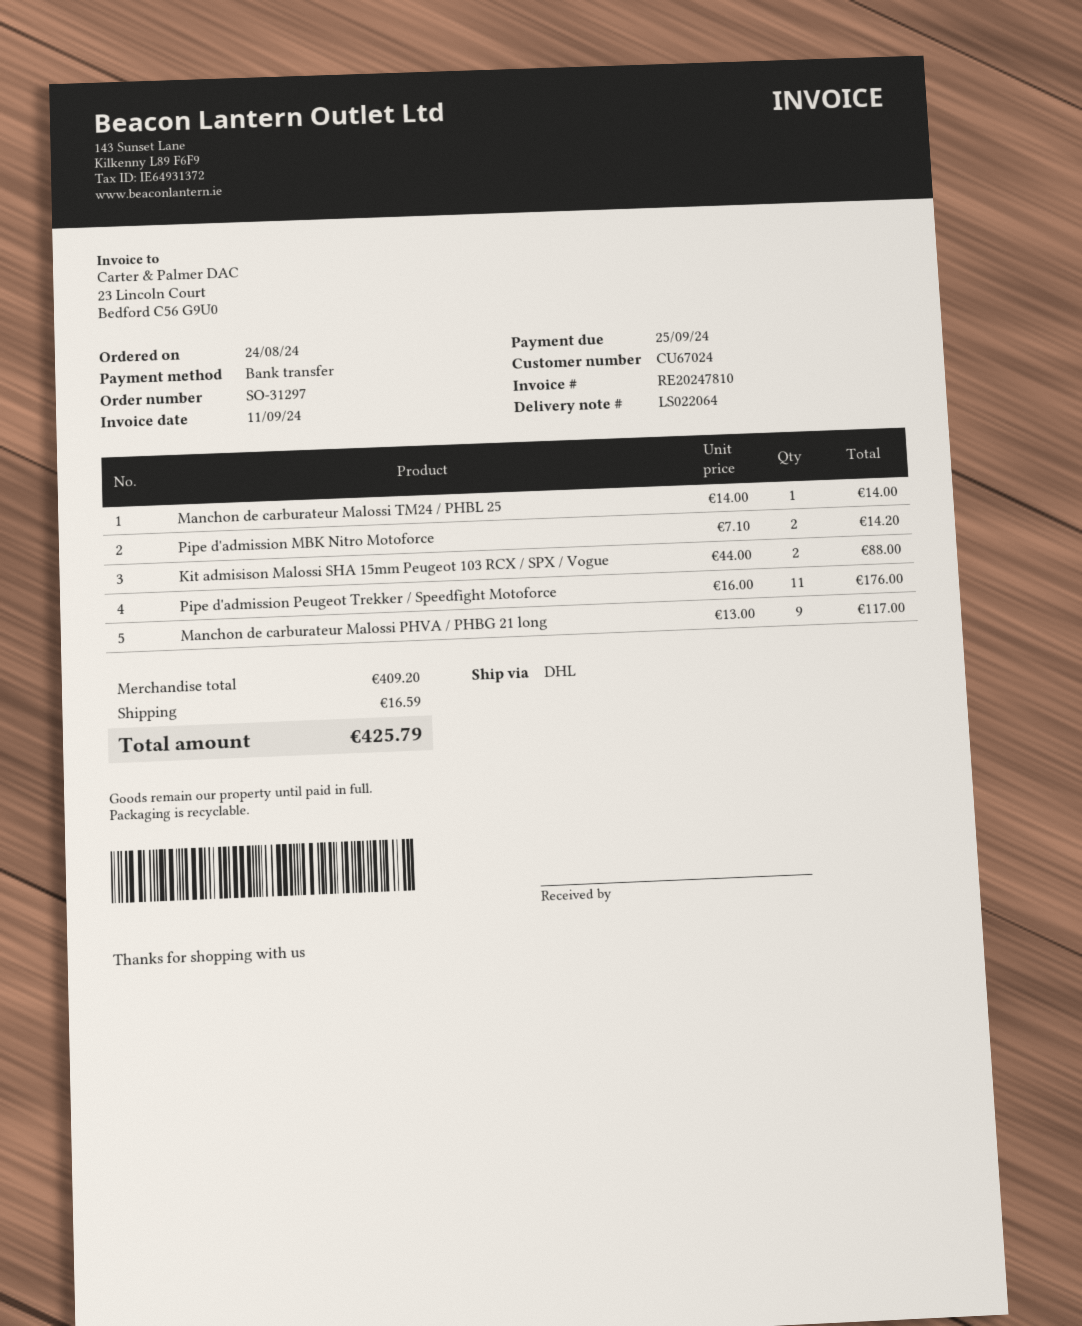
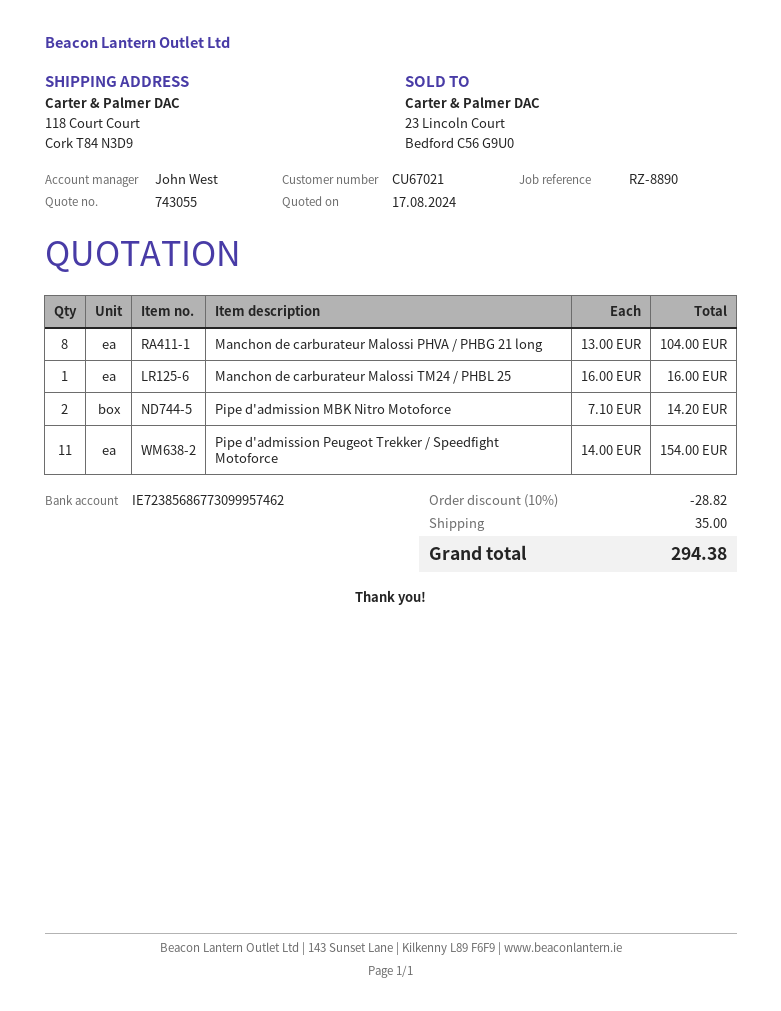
customer number: CU67024 -> CU67021
Manchon de carburateur Malossi TM24 / PHBL 25: 1 x 14.00 = 14.00 -> 1 x 16.00 = 16.00
Kit admisison Malossi SHA 15mm Peugeot 103 RCX / SPX / Vogue: 2 x 44.00 = 88.00 -> none
Pipe d'admission Peugeot Trekker / Speedfight Motoforce: 11 x 16.00 = 176.00 -> 11 x 14.00 = 154.00
Manchon de carburateur Malossi PHVA / PHBG 21 long: 9 x 13.00 = 117.00 -> 8 x 13.00 = 104.00
discount: none -> 10% = 28.82
shipping: 16.59 -> 35.00
total: 425.79 -> 294.38

